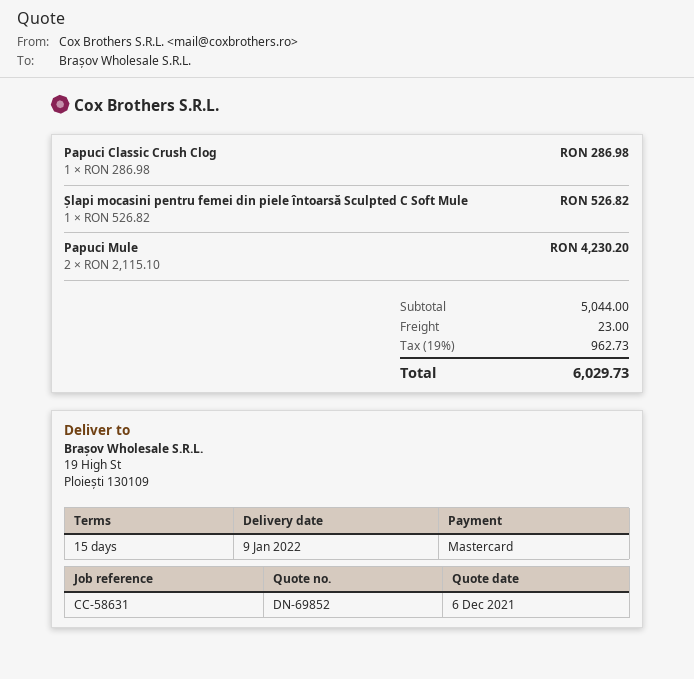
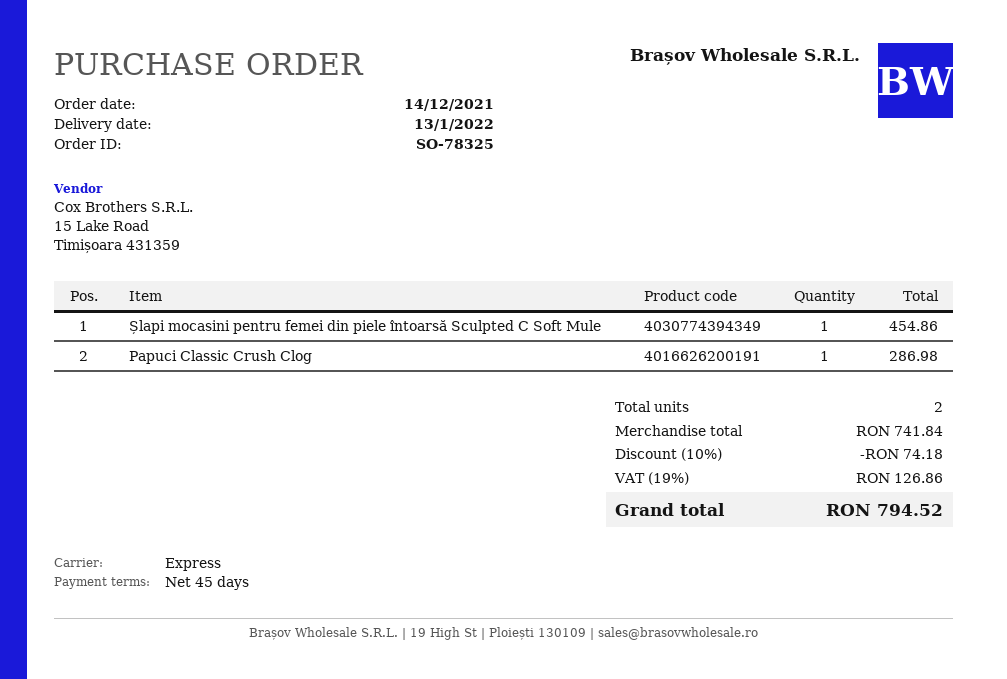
delivery date: 2022-01-09 -> 2022-01-13
payment terms: 15 days -> 45 days
Șlapi mocasini pentru femei din piele întoarsă Sculpted C Soft Mule: 1 for 526.82 -> 1 for 454.86
Papuci Mule: 2 for 4230.20 -> none
subtotal: 5044.00 -> 741.84
discount: none -> 10% = 74.18
shipping: 23.00 -> none
tax: 19% = 962.73 -> 19% = 126.86
total: 6029.73 -> 794.52

